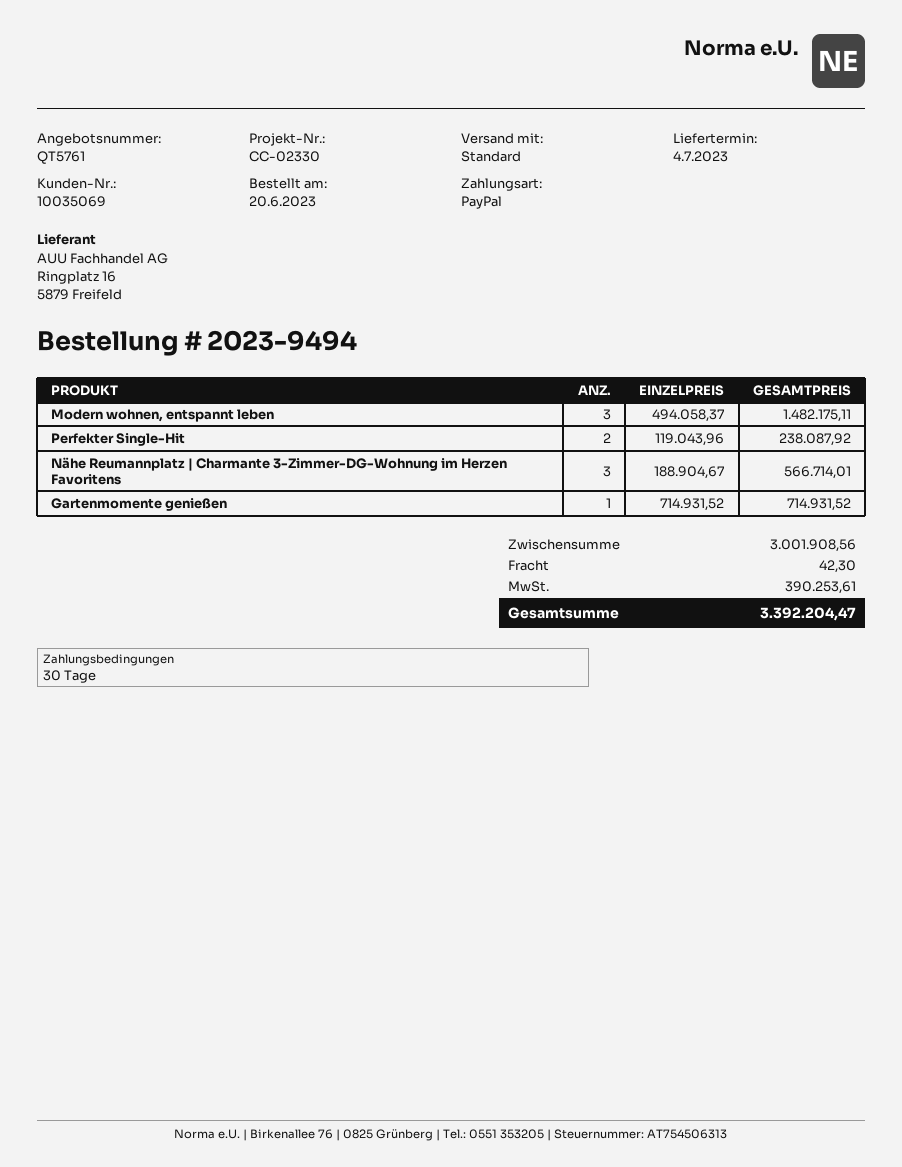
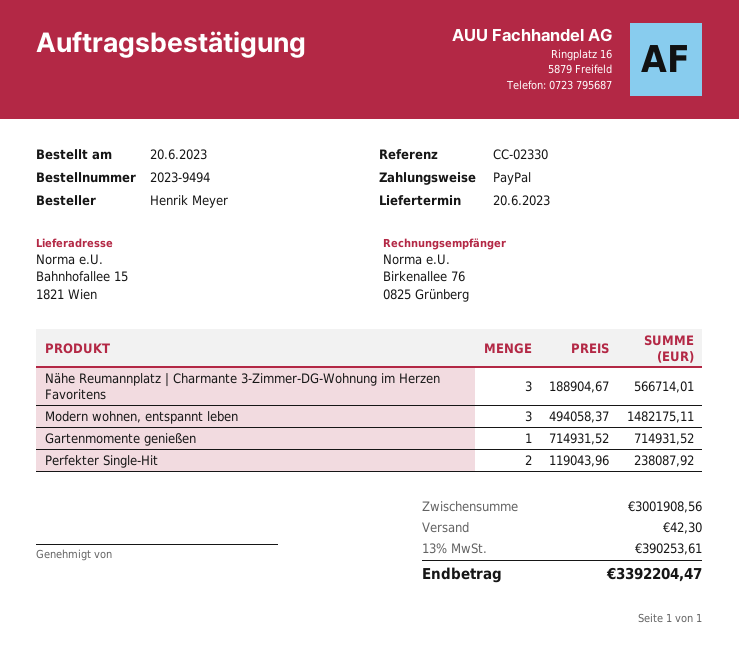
delivery date: 2023-07-04 -> 2023-06-20

